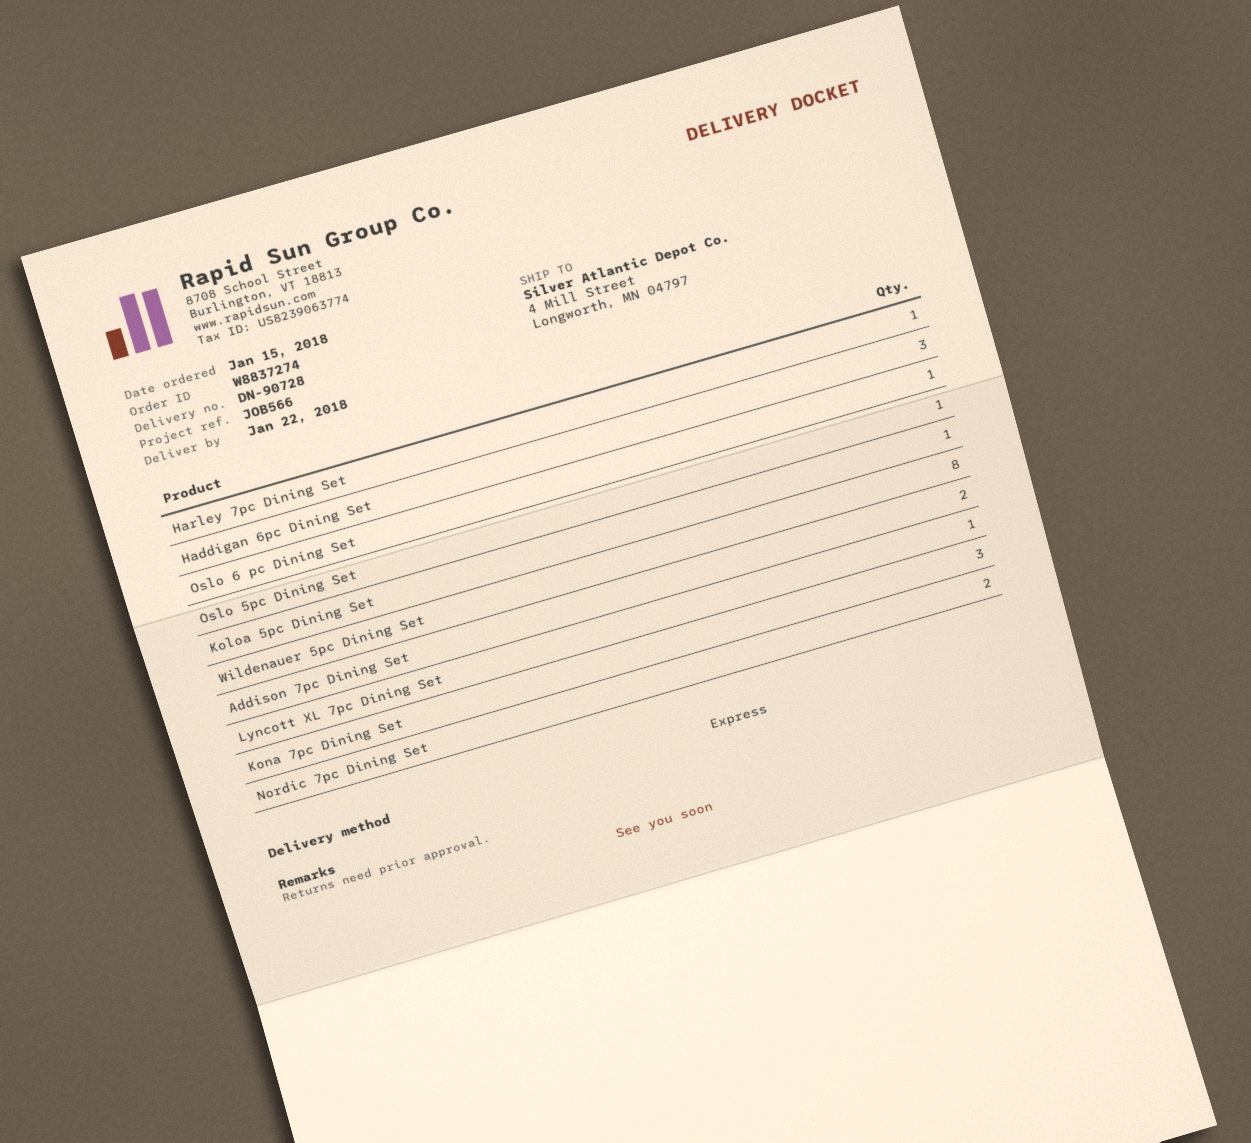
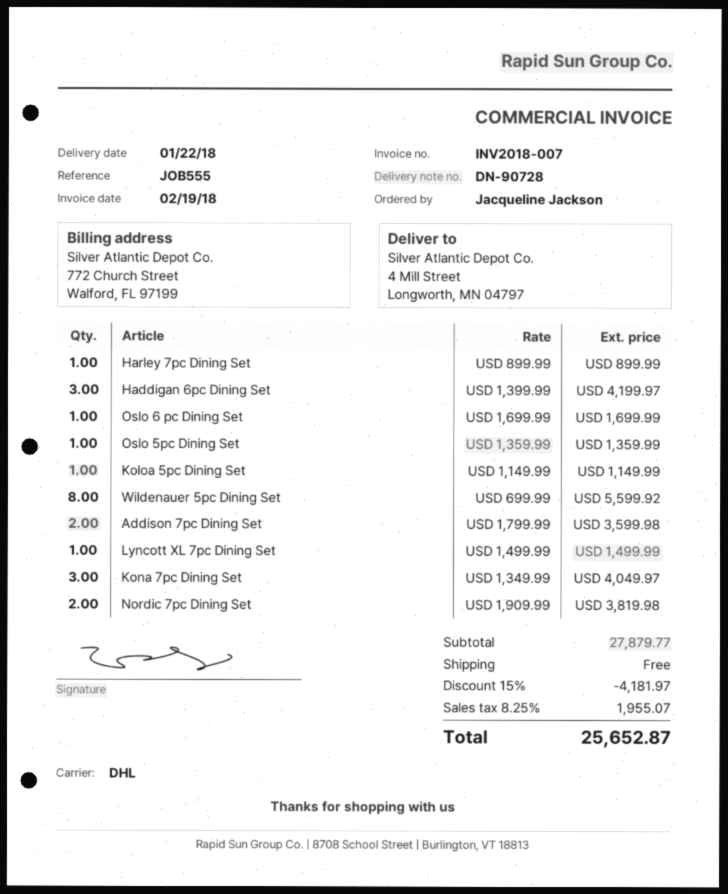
reference: JOB566 -> JOB555
shipping method: express -> DHL

